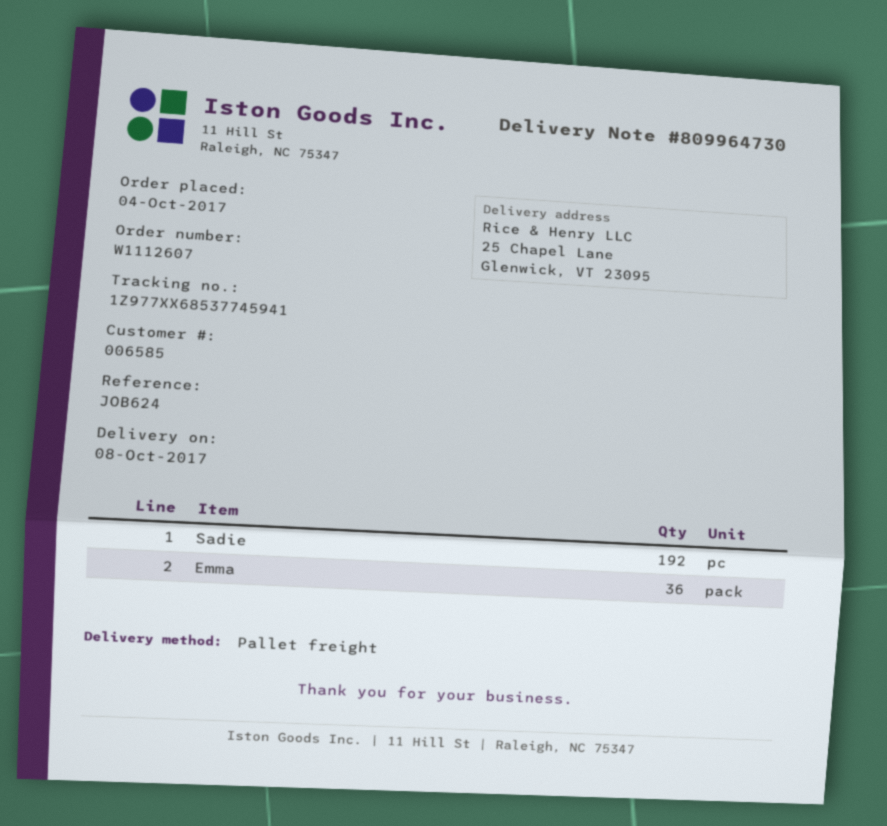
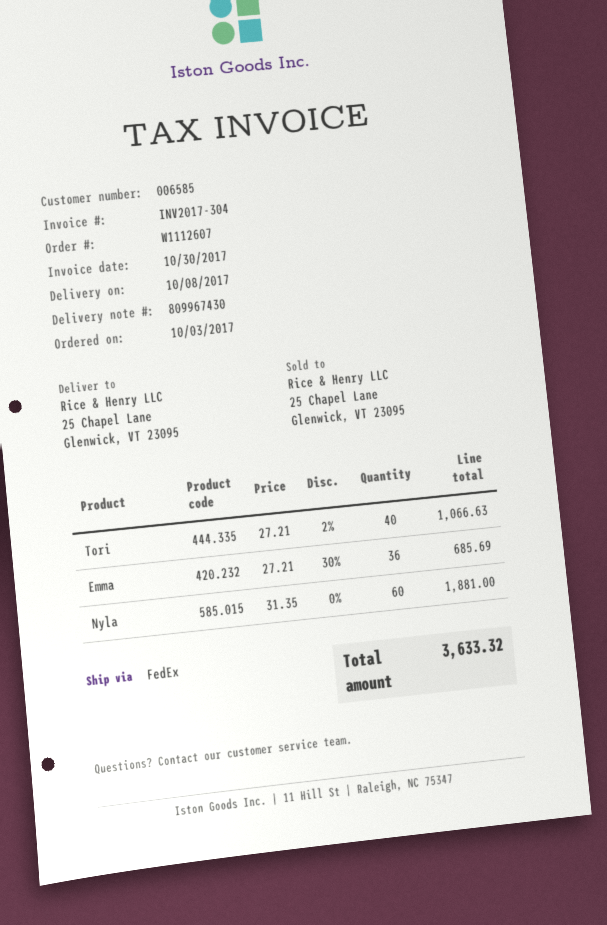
order date: 2017-10-04 -> 2017-10-03
delivery note number: 809964730 -> 809967430
shipping method: pallet freight -> FedEx
Sadie: 192 -> none
Tori: none -> 40
Nyla: none -> 60

